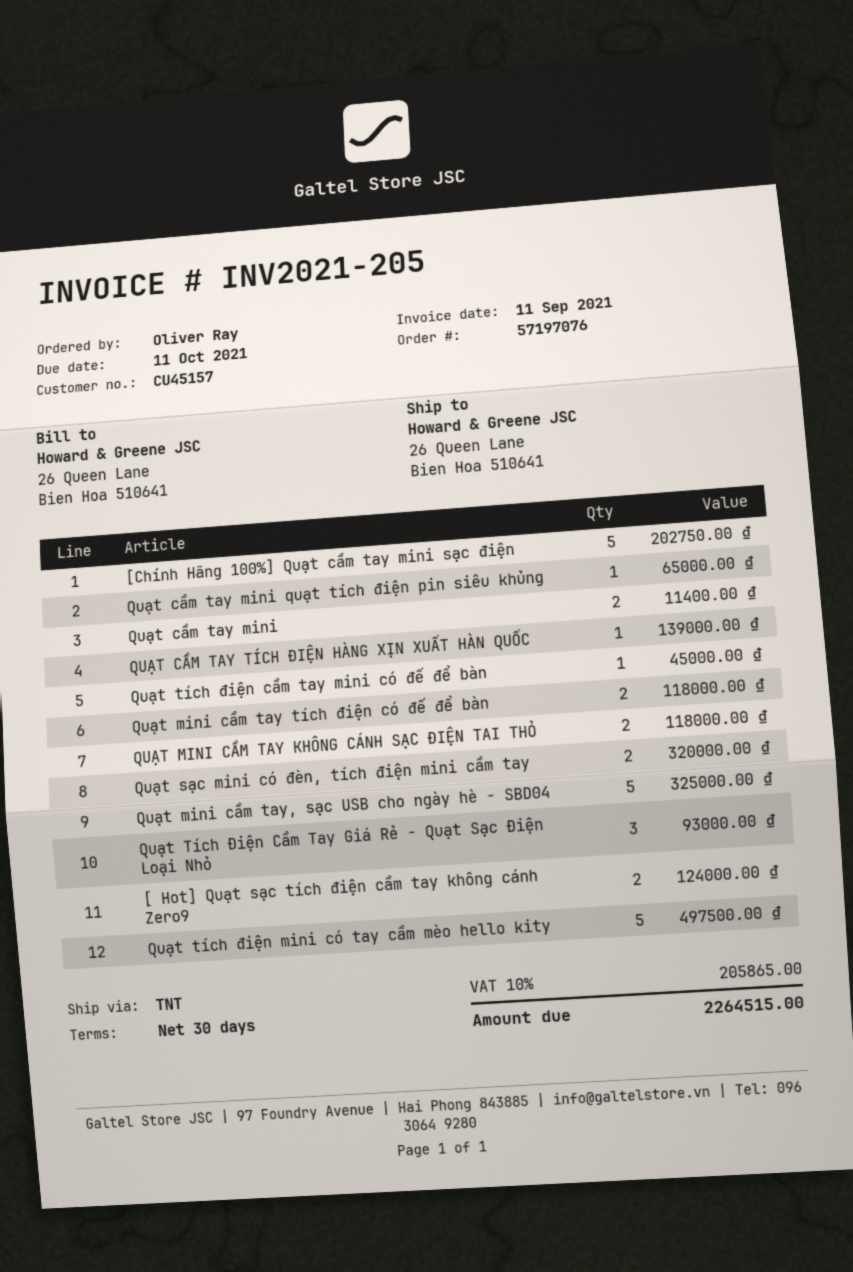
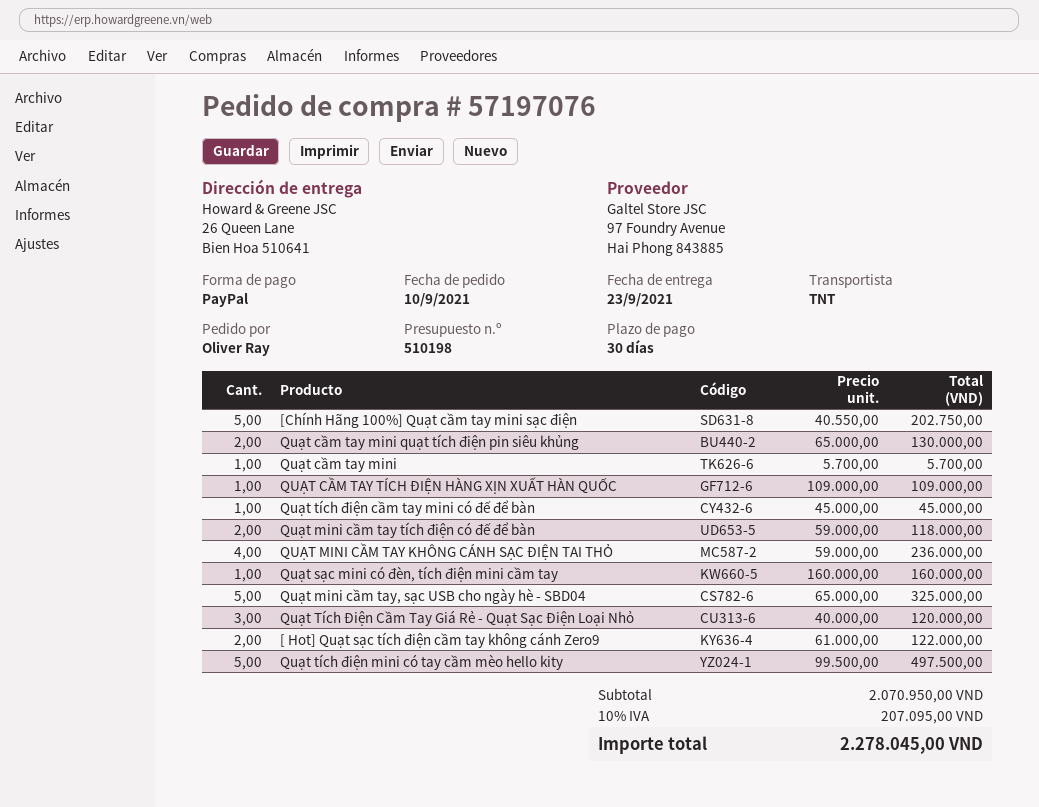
Quạt cầm tay mini quạt tích điện pin siêu khủng: 1 for 65000.00 -> 2 for 130000.00
Quạt cầm tay mini: 2 for 11400.00 -> 1 for 5700.00
QUẠT CẦM TAY TÍCH ĐIỆN HÀNG XỊN XUẤT HÀN QUỐC: 1 for 139000.00 -> 1 for 109000.00
QUẠT MINI CẦM TAY KHÔNG CÁNH SẠC ĐIỆN TAI THỎ: 2 for 118000.00 -> 4 for 236000.00
Quạt sạc mini có đèn, tích điện mini cầm tay: 2 for 320000.00 -> 1 for 160000.00
Quạt Tích Điện Cầm Tay Giá Rẻ - Quạt Sạc Điện Loại Nhỏ: 3 for 93000.00 -> 3 for 120000.00
[ Hot] Quạt sạc tích điện cầm tay không cánh Zero9: 2 for 124000.00 -> 2 for 122000.00
tax: 10% = 205865.00 -> 10% = 207095.00
total: 2264515.00 -> 2278045.00

